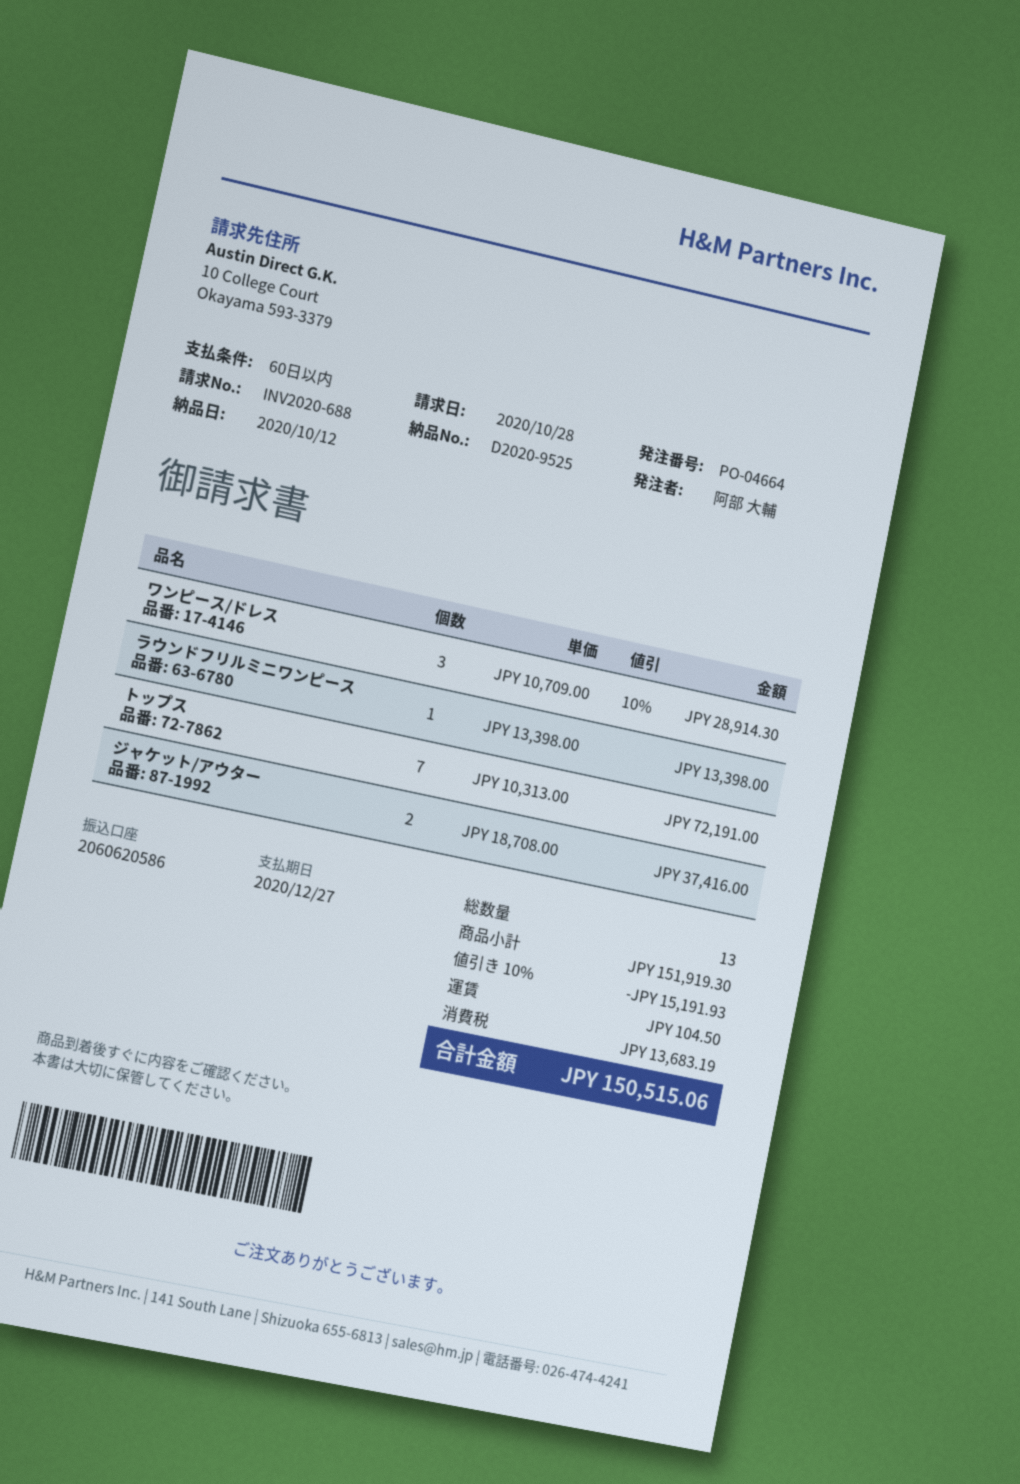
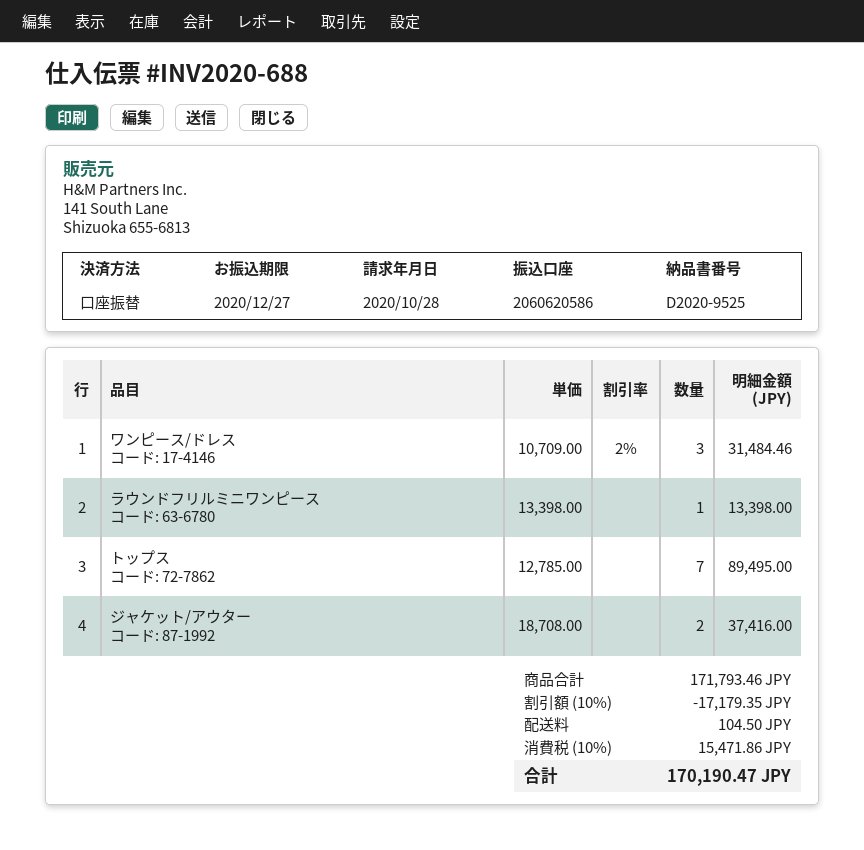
ワンピース/ドレス: 3 x 10709.00 - 10% = 28914.30 -> 3 x 10709.00 - 2% = 31484.46
トップス: 7 x 10313.00 = 72191.00 -> 7 x 12785.00 = 89495.00
subtotal: 151919.30 -> 171793.46
discount: 10% = 15191.93 -> 10% = 17179.35
tax: 13683.19 -> 15471.86
total: 150515.06 -> 170190.47

